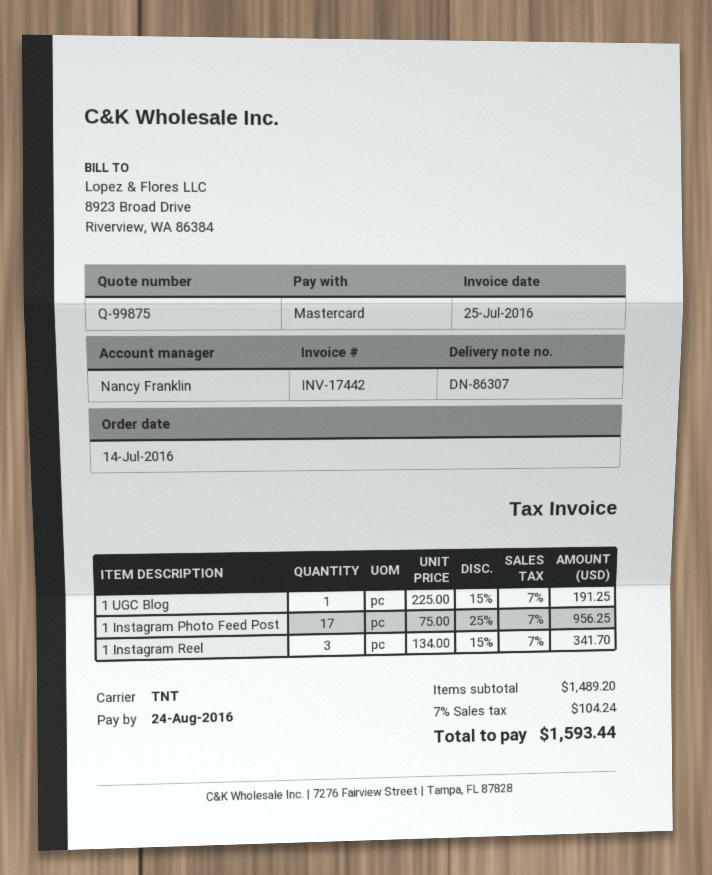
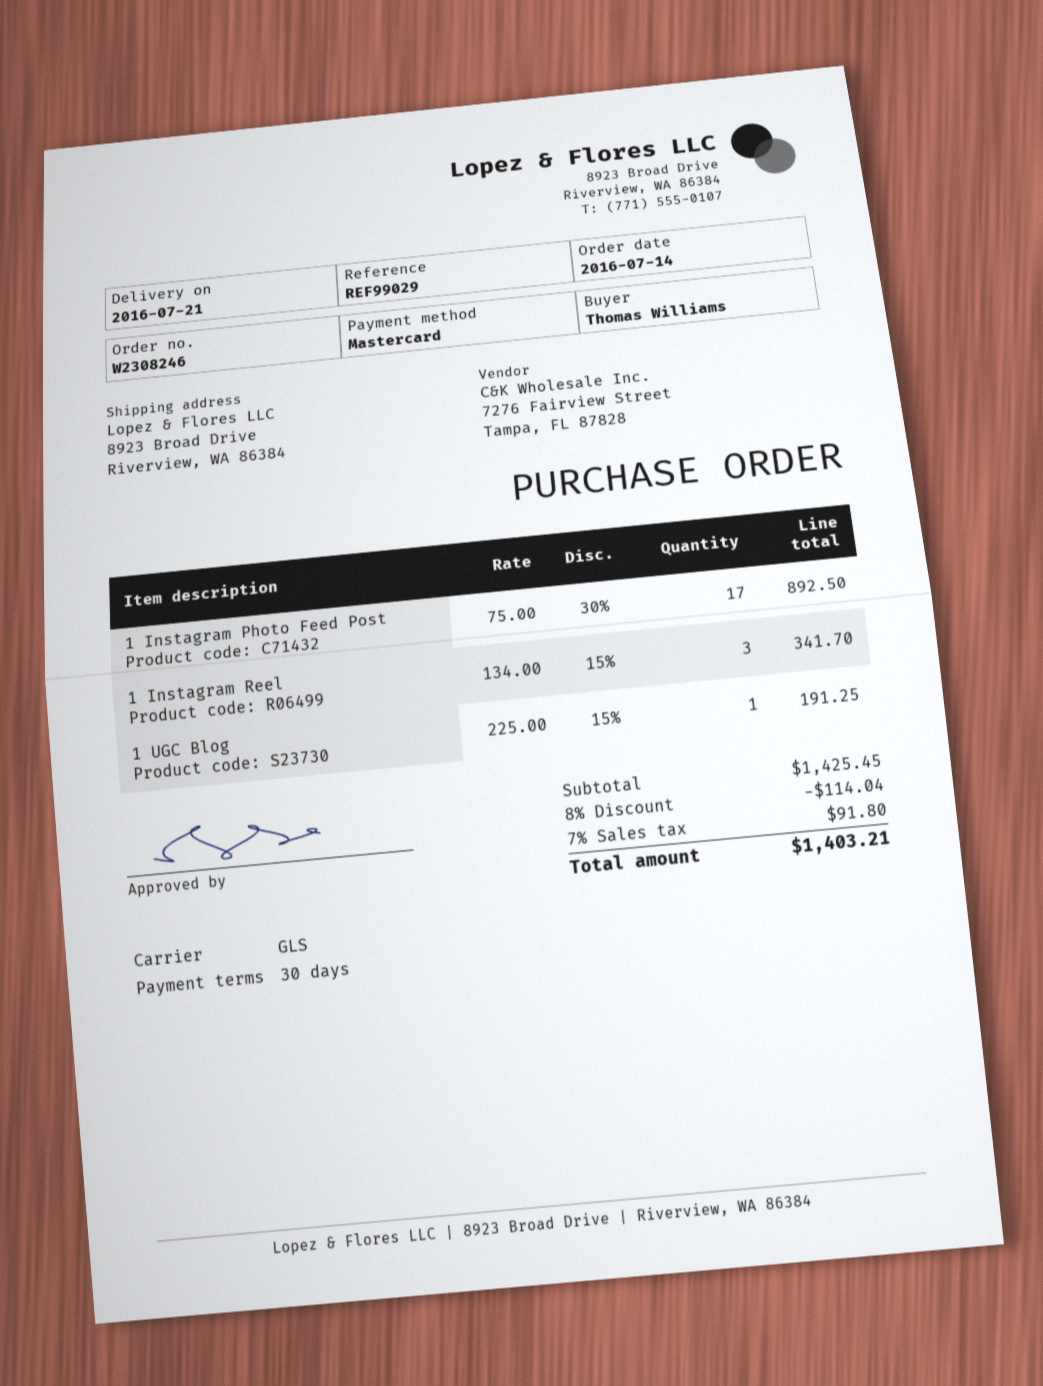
shipping method: TNT -> GLS
1 Instagram Photo Feed Post: 17 x 75.00 - 25% = 956.25 -> 17 x 75.00 - 30% = 892.50
subtotal: 1489.20 -> 1425.45
discount: none -> 8% = 114.04
tax: 7% = 104.24 -> 7% = 91.80
total: 1593.44 -> 1403.21

